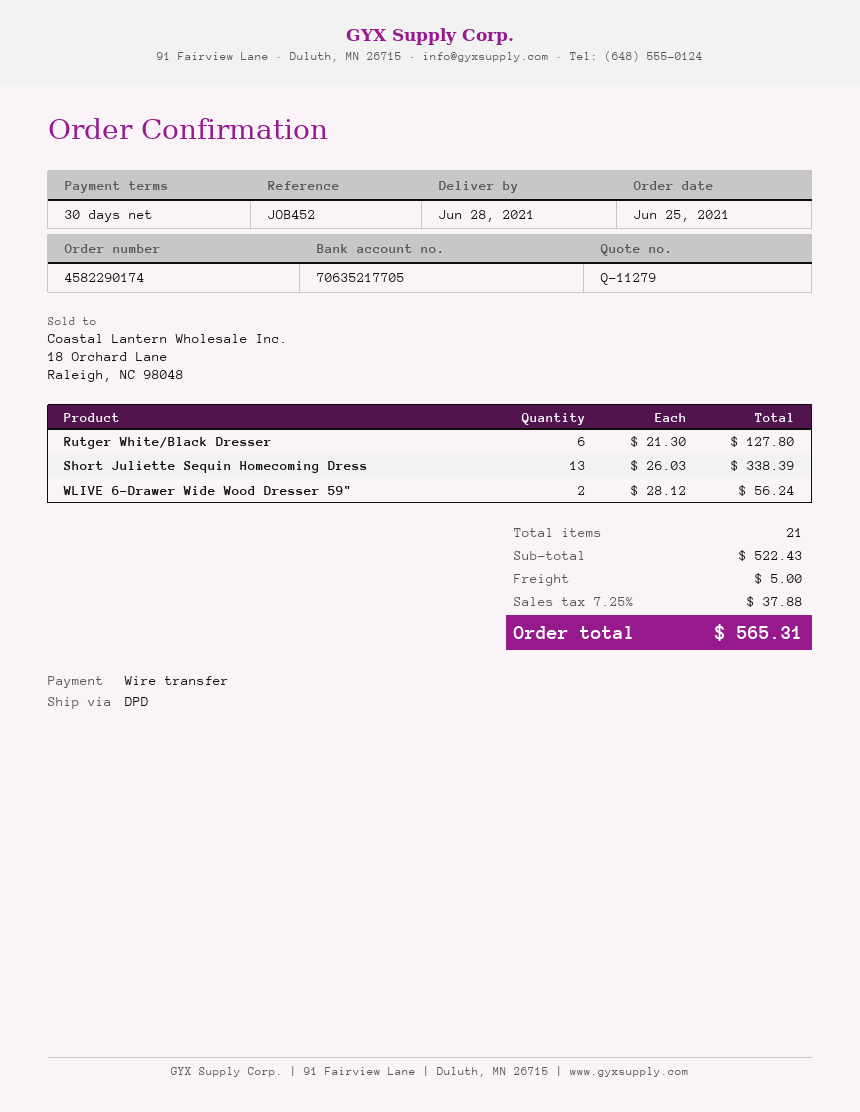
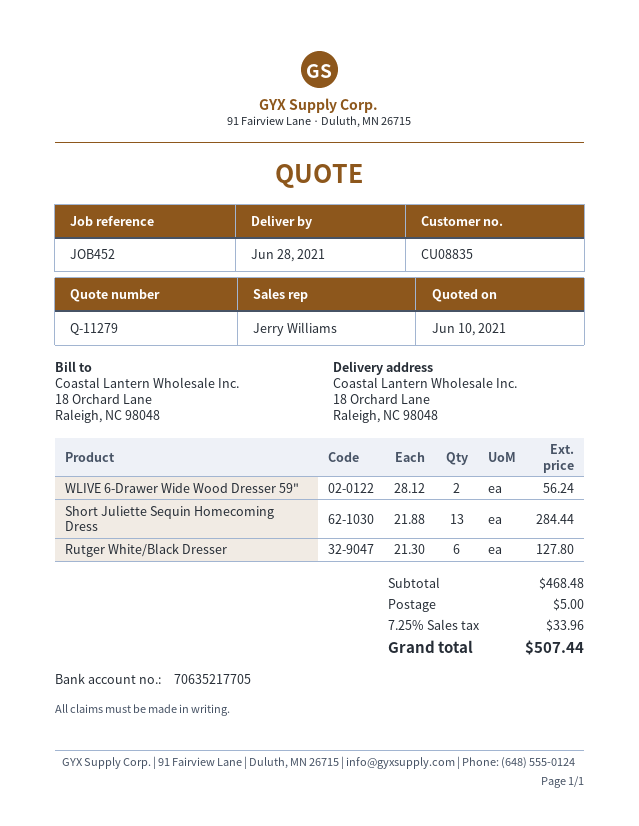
Short Juliette Sequin Homecoming Dress: 13 x 26.03 = 338.39 -> 13 x 21.88 = 284.44
subtotal: 522.43 -> 468.48
tax: 7.25% = 37.88 -> 7.25% = 33.96
total: 565.31 -> 507.44

